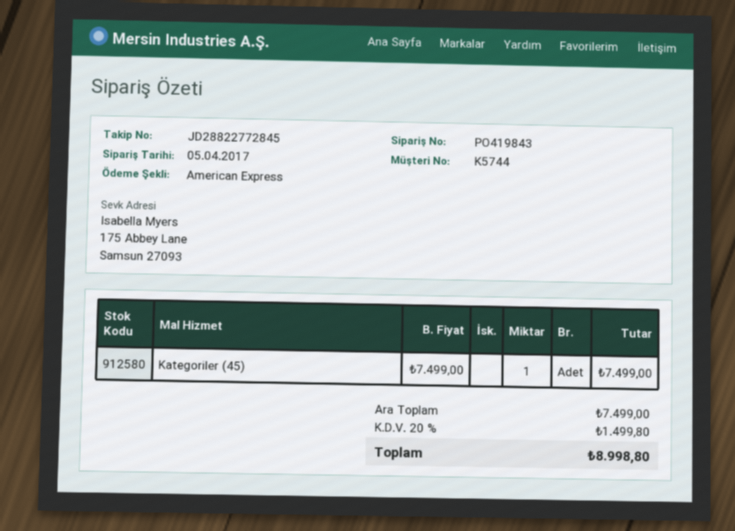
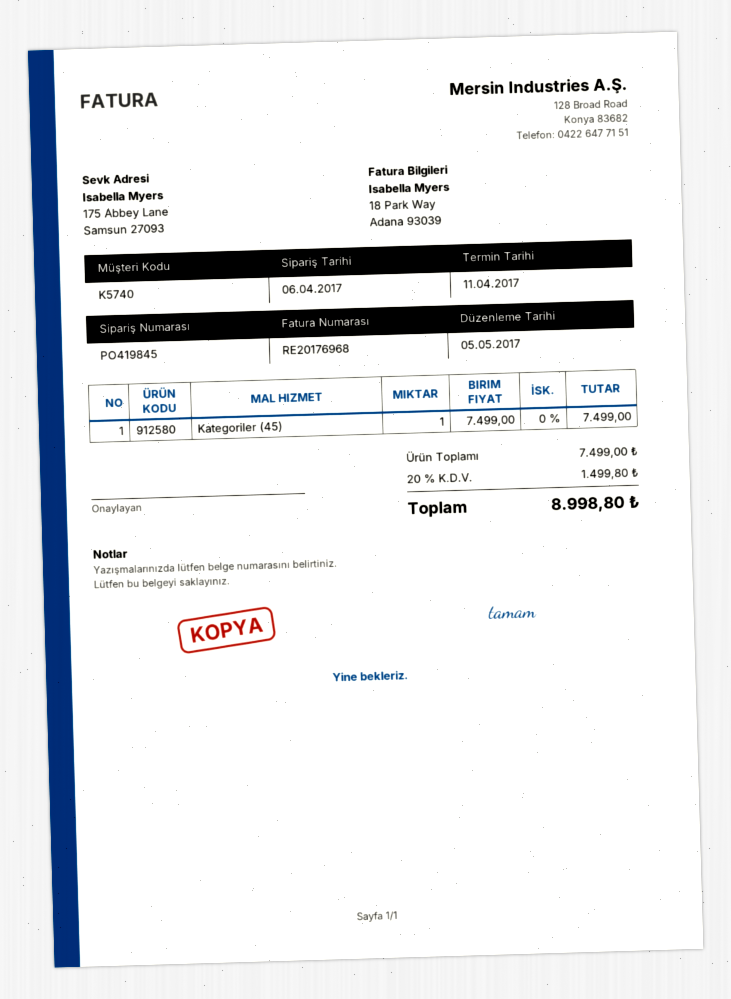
order number: PO419843 -> PO419845
order date: 2017-04-05 -> 2017-04-06
customer number: K5744 -> K5740

